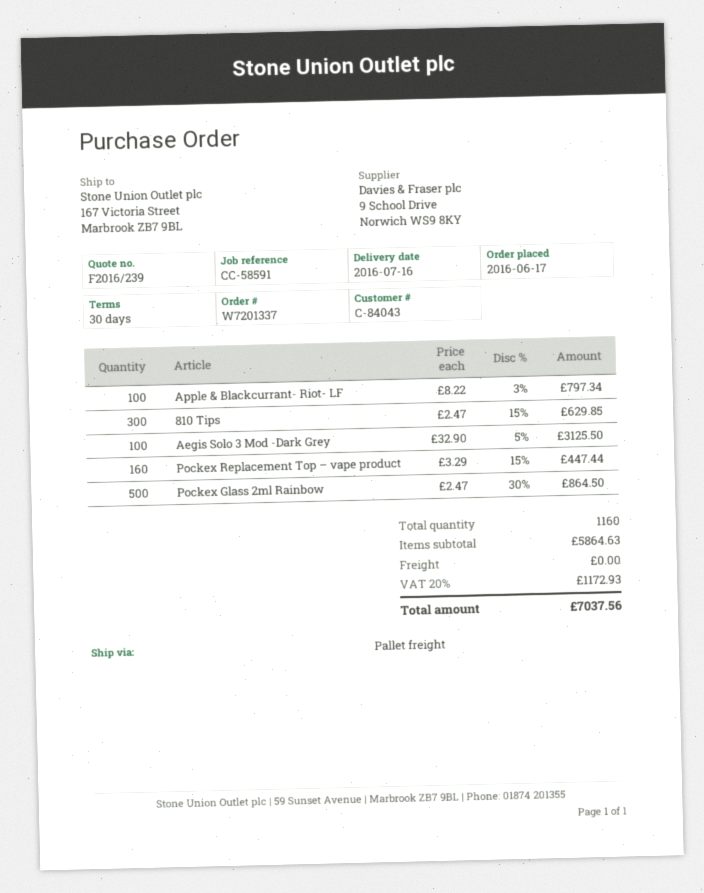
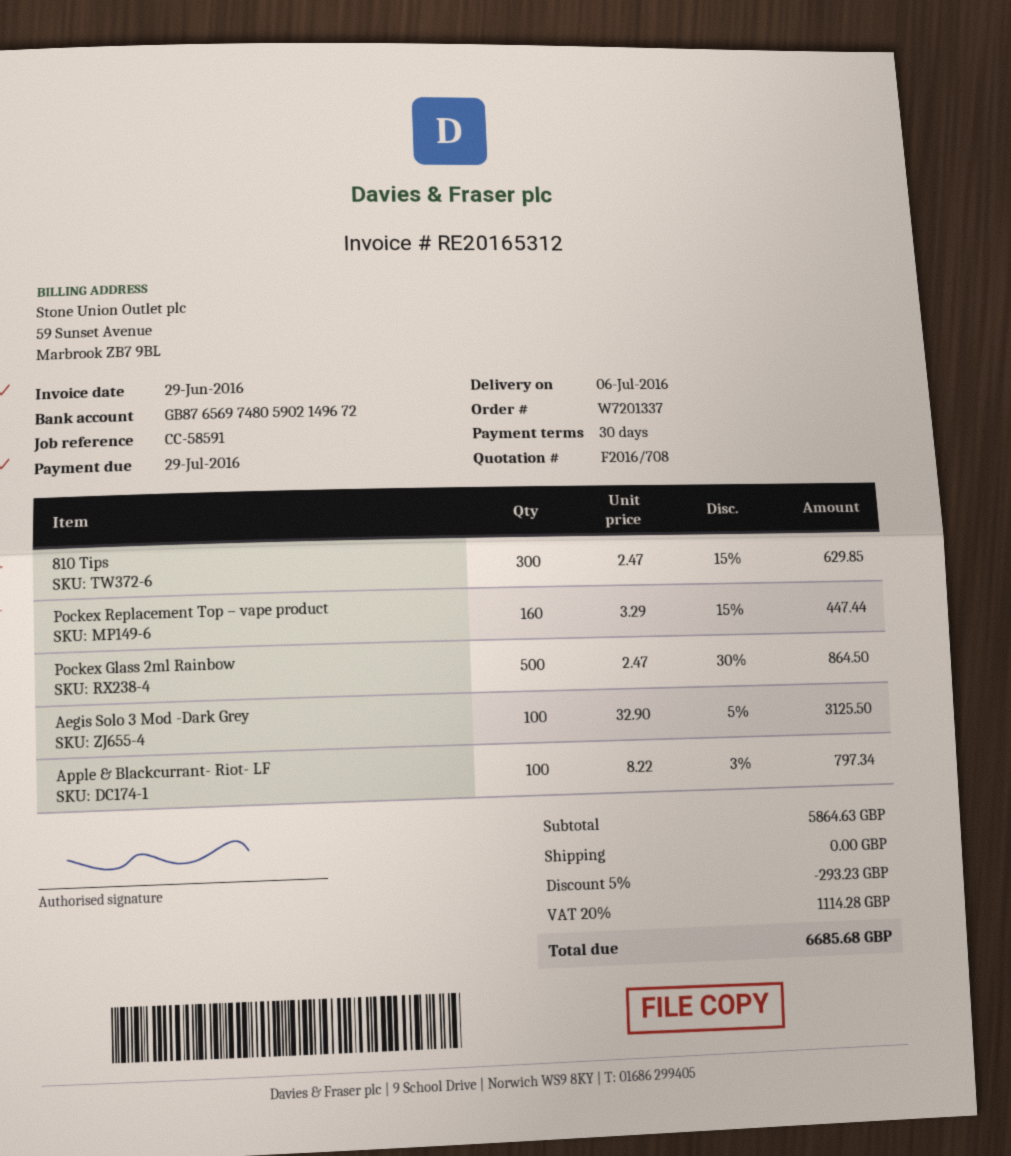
quote number: F2016/239 -> F2016/708
delivery date: 2016-07-16 -> 2016-07-06
discount: none -> 5% = 293.23
tax: 20% = 1172.93 -> 20% = 1114.28
total: 7037.56 -> 6685.68

